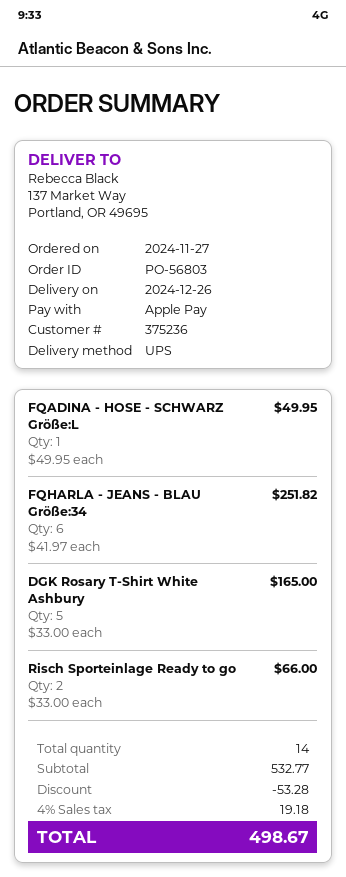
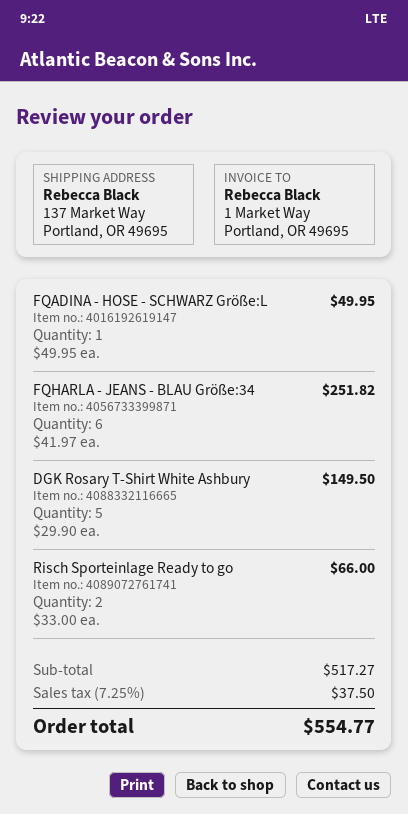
DGK Rosary T-Shirt White Ashbury: 5 x 33.00 = 165.00 -> 5 x 29.90 = 149.50
subtotal: 532.77 -> 517.27
discount: 53.28 -> none
tax: 4% = 19.18 -> 7.25% = 37.50
total: 498.67 -> 554.77

